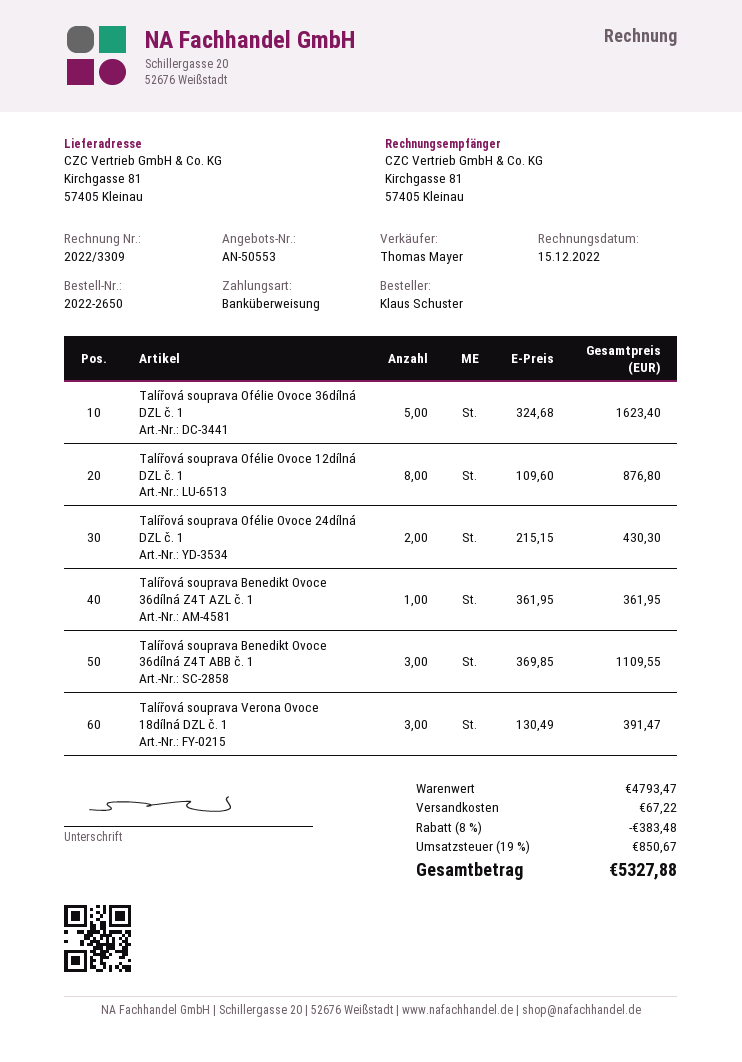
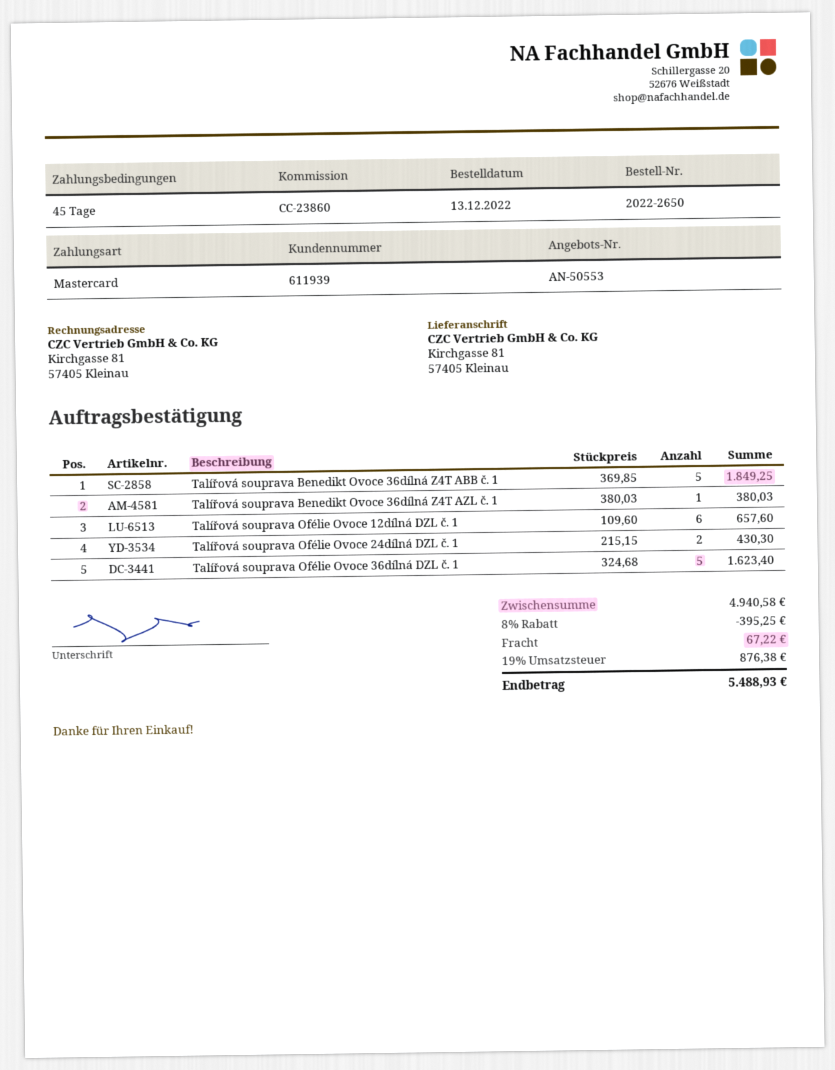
payment method: bank transfer -> Mastercard
Talířová souprava Ofélie Ovoce 12dílná DZL č. 1: 8 x 109.60 = 876.80 -> 6 x 109.60 = 657.60
Talířová souprava Benedikt Ovoce 36dílná Z4T AZL č. 1: 1 x 361.95 = 361.95 -> 1 x 380.03 = 380.03
Talířová souprava Benedikt Ovoce 36dílná Z4T ABB č. 1: 3 x 369.85 = 1109.55 -> 5 x 369.85 = 1849.25
Talířová souprava Verona Ovoce 18dílná DZL č. 1: 3 x 130.49 = 391.47 -> none
subtotal: 4793.47 -> 4940.58
discount: 8% = 383.48 -> 8% = 395.25
tax: 19% = 850.67 -> 19% = 876.38
total: 5327.88 -> 5488.93

